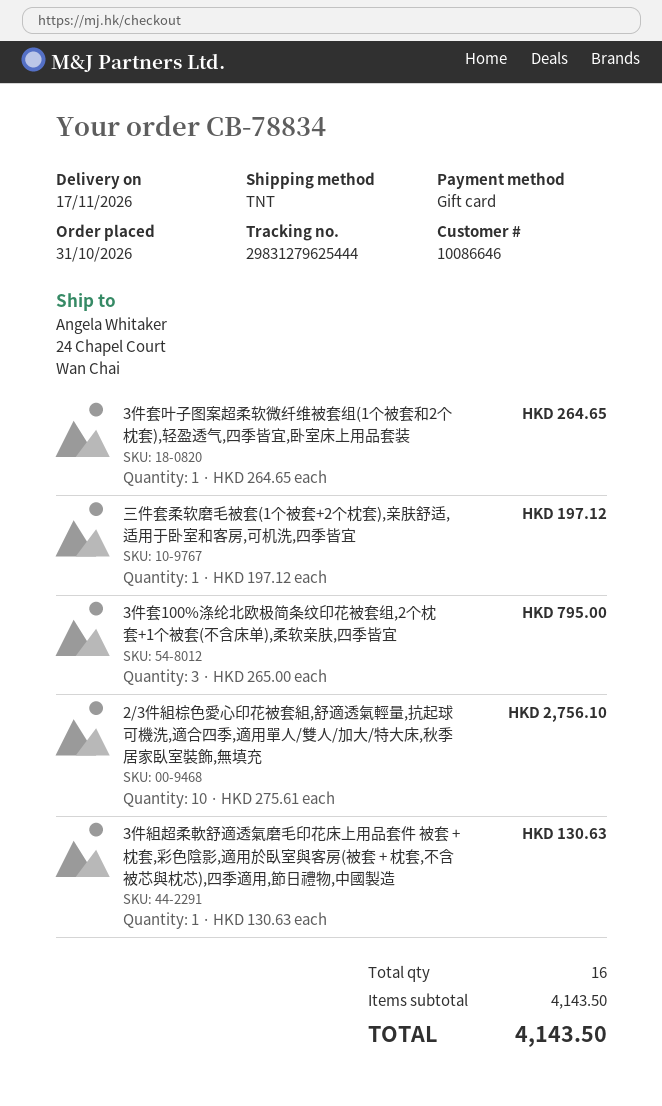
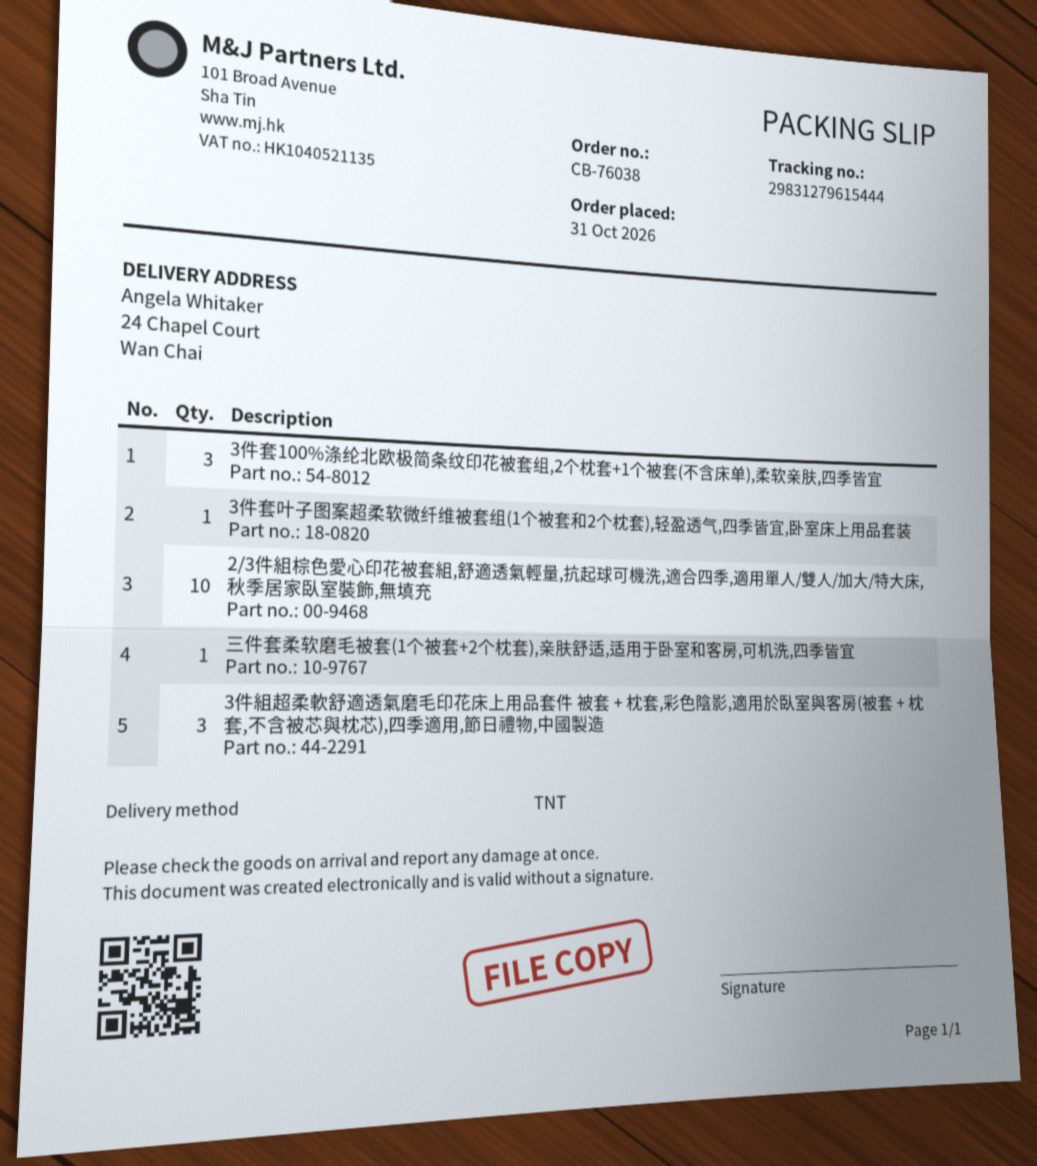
order number: CB-78834 -> CB-76038
tracking number: 29831279625444 -> 29831279615444
3件組超柔軟舒適透氣磨毛印花床上用品套件 被套 + 枕套,彩色陰影,適用於臥室與客房(被套 + 枕套,不含被芯與枕芯),四季適用,節日禮物,中國製造: 1 -> 3

